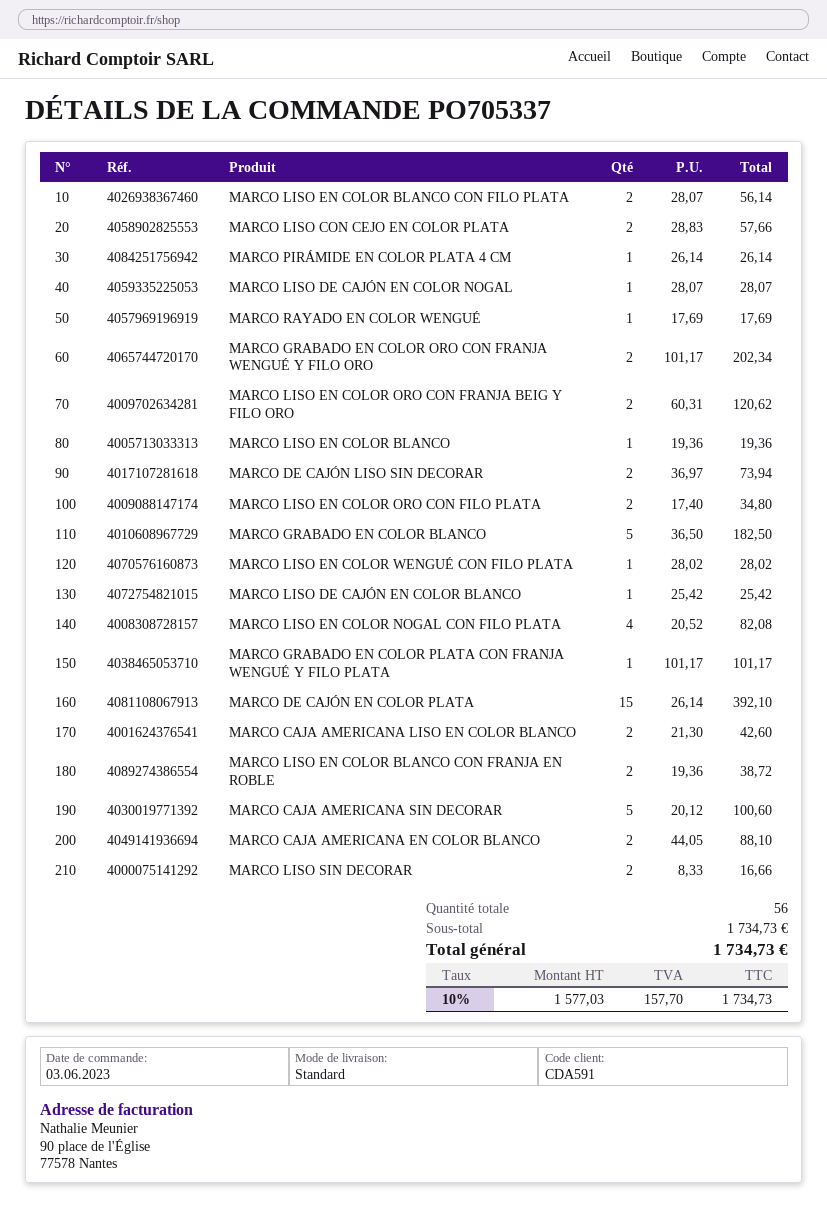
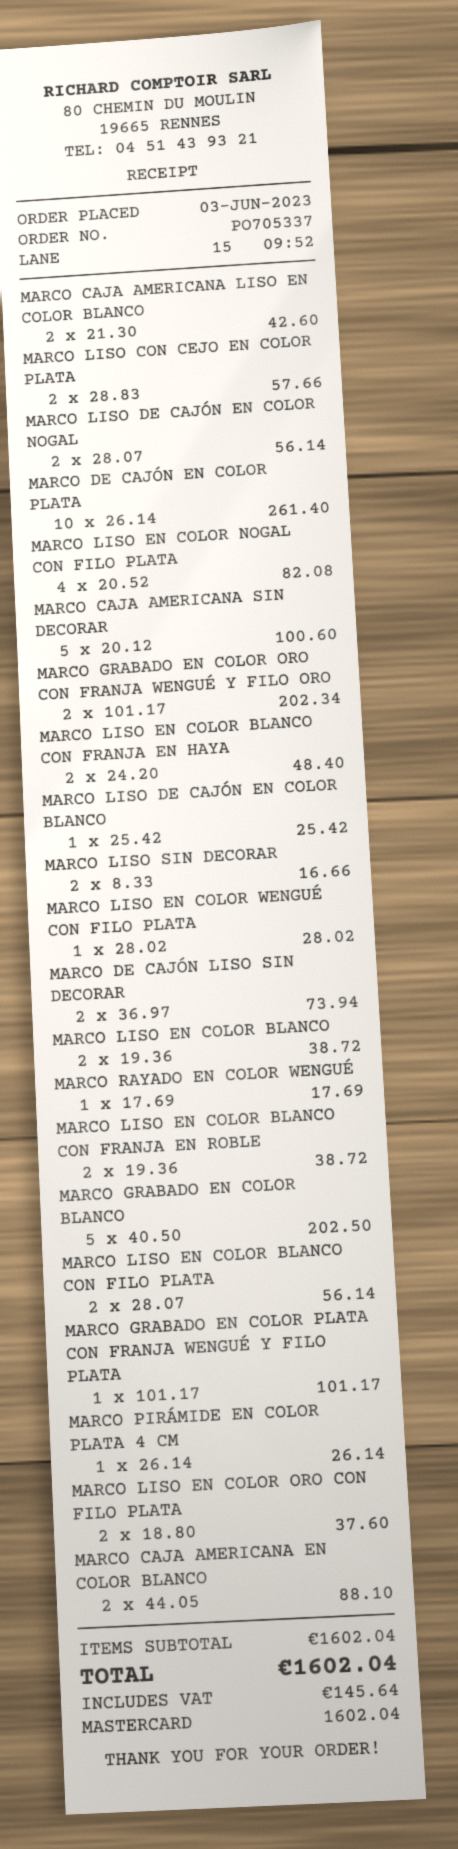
MARCO LISO DE CAJÓN EN COLOR NOGAL: 1 x 28.07 = 28.07 -> 2 x 28.07 = 56.14
MARCO LISO EN COLOR ORO CON FRANJA BEIG Y FILO ORO: 2 x 60.31 = 120.62 -> none
MARCO LISO EN COLOR BLANCO: 1 x 19.36 = 19.36 -> 2 x 19.36 = 38.72
MARCO LISO EN COLOR ORO CON FILO PLATA: 2 x 17.40 = 34.80 -> 2 x 18.80 = 37.60
MARCO GRABADO EN COLOR BLANCO: 5 x 36.50 = 182.50 -> 5 x 40.50 = 202.50
MARCO DE CAJÓN EN COLOR PLATA: 15 x 26.14 = 392.10 -> 10 x 26.14 = 261.40
MARCO LISO EN COLOR BLANCO CON FRANJA EN HAYA: none -> 2 x 24.20 = 48.40
subtotal: 1734.73 -> 1602.04
tax: 157.70 -> 145.64
total: 1734.73 -> 1602.04

